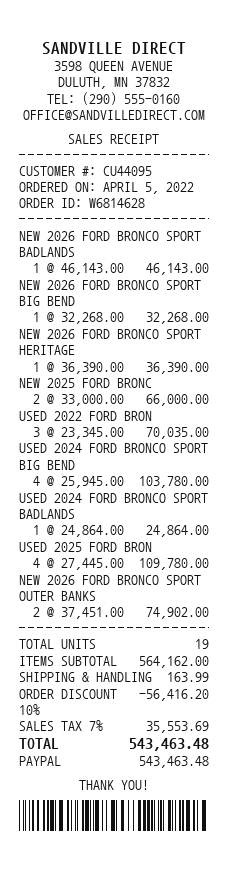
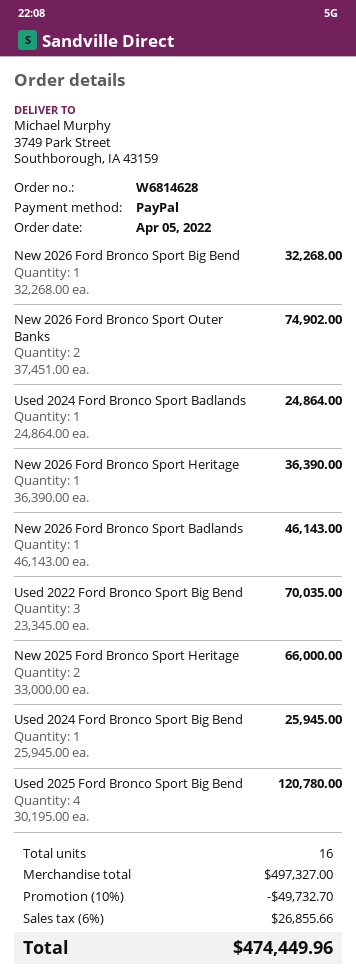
USED 2024 FORD BRONCO SPORT BIG BEND: 4 x 25945.00 = 103780.00 -> 1 x 25945.00 = 25945.00
USED 2025 FORD BRON: 4 x 27445.00 = 109780.00 -> 4 x 30195.00 = 120780.00
total quantity: 19 -> 16
subtotal: 564162.00 -> 497327.00
discount: 10% = 56416.20 -> 10% = 49732.70
shipping: 163.99 -> none
tax: 7% = 35553.69 -> 6% = 26855.66
total: 543463.48 -> 474449.96

